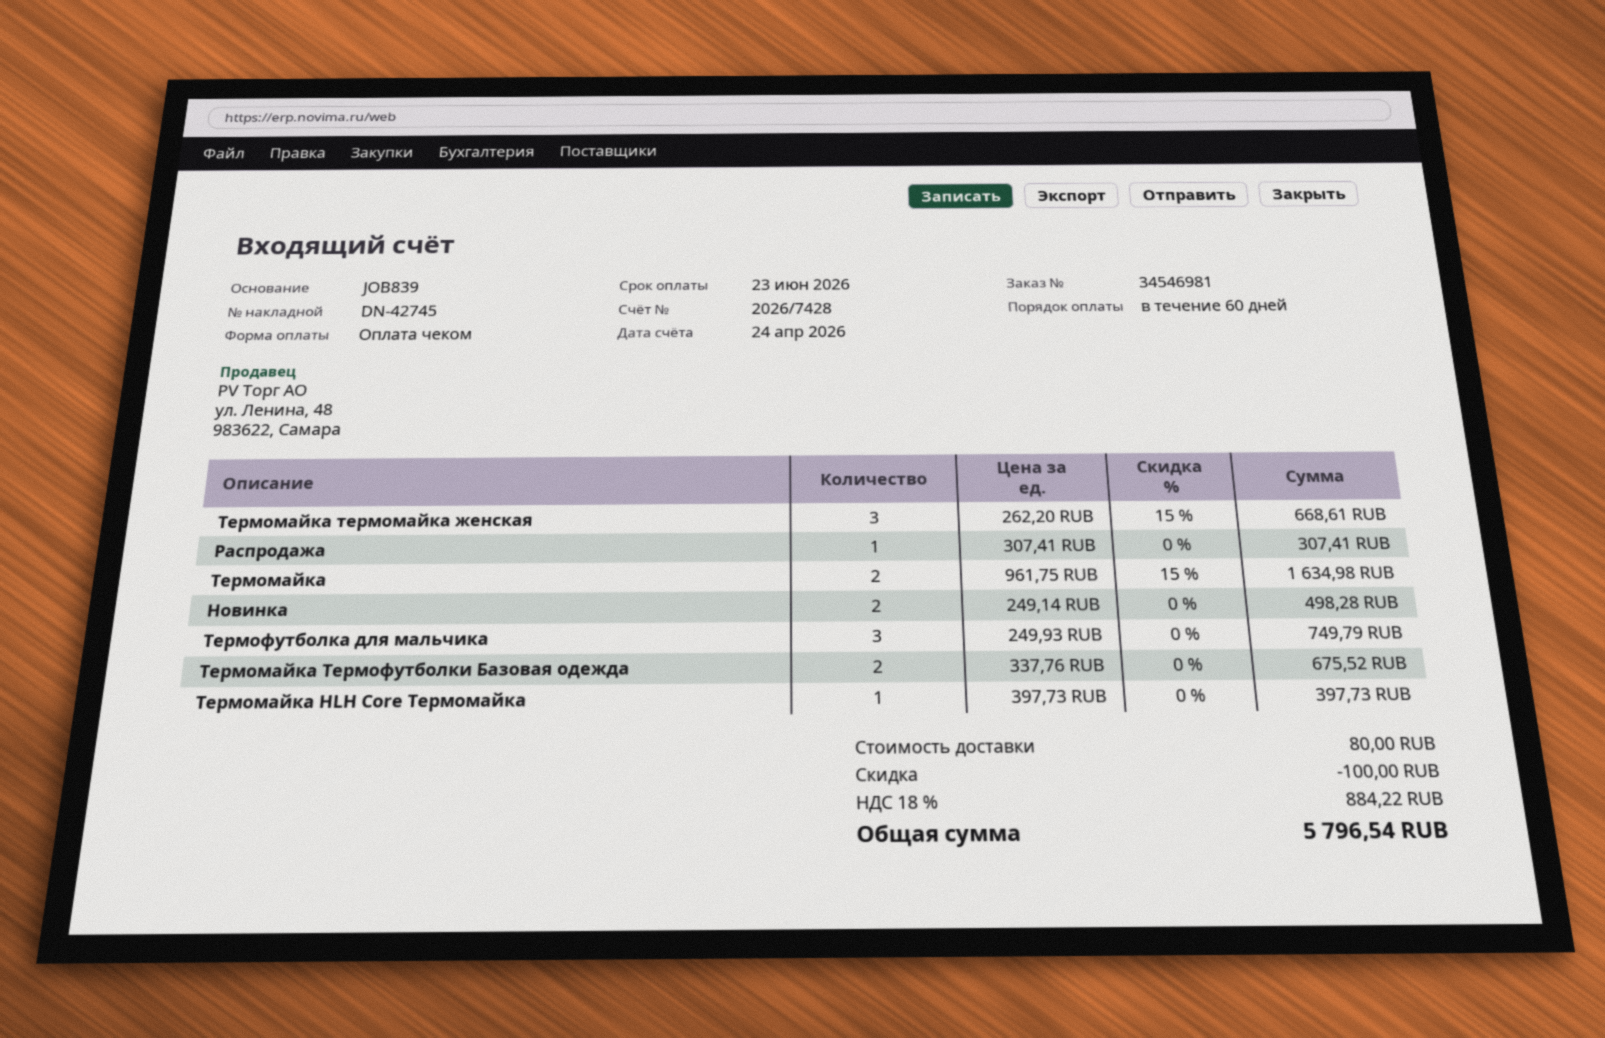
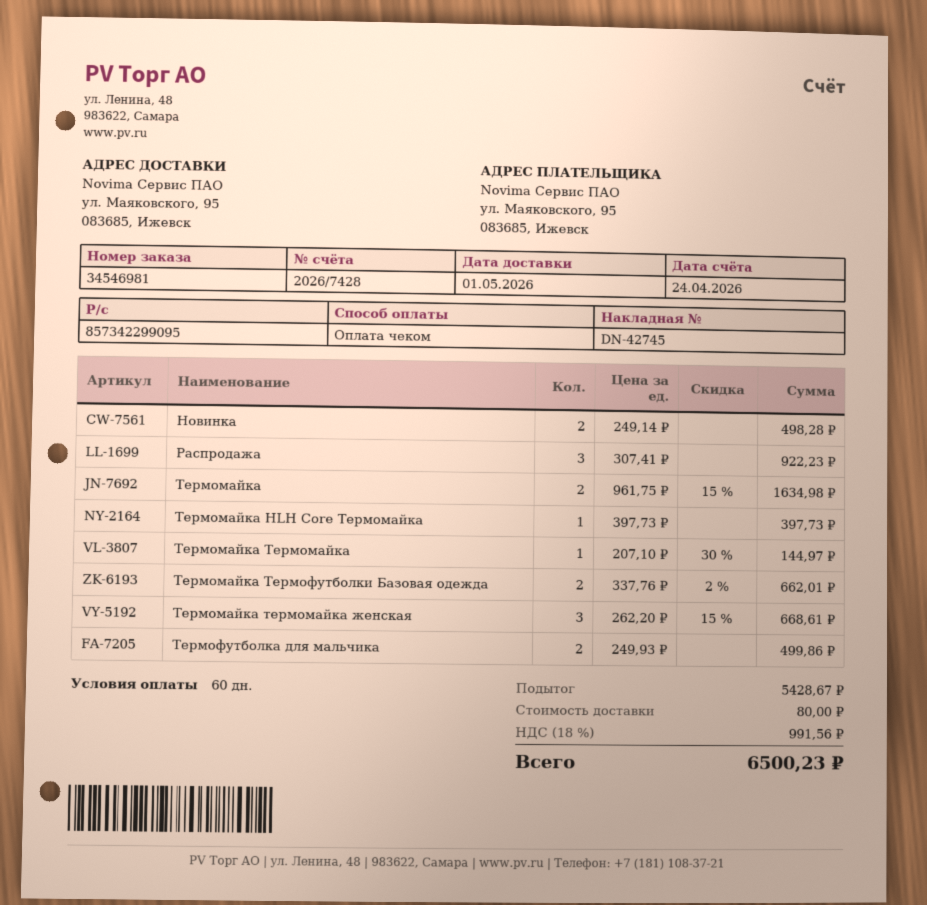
Распродажа: 1 x 307.41 = 307.41 -> 3 x 307.41 = 922.23
Термофутболка для мальчика: 3 x 249.93 = 749.79 -> 2 x 249.93 = 499.86
Термомайка Термофутболки Базовая одежда: 2 x 337.76 = 675.52 -> 2 x 337.76 - 2% = 662.01
Термомайка Термомайка: none -> 1 x 207.10 - 30% = 144.97
discount: 100.00 -> none
tax: 18% = 884.22 -> 18% = 991.56
total: 5796.54 -> 6500.23

